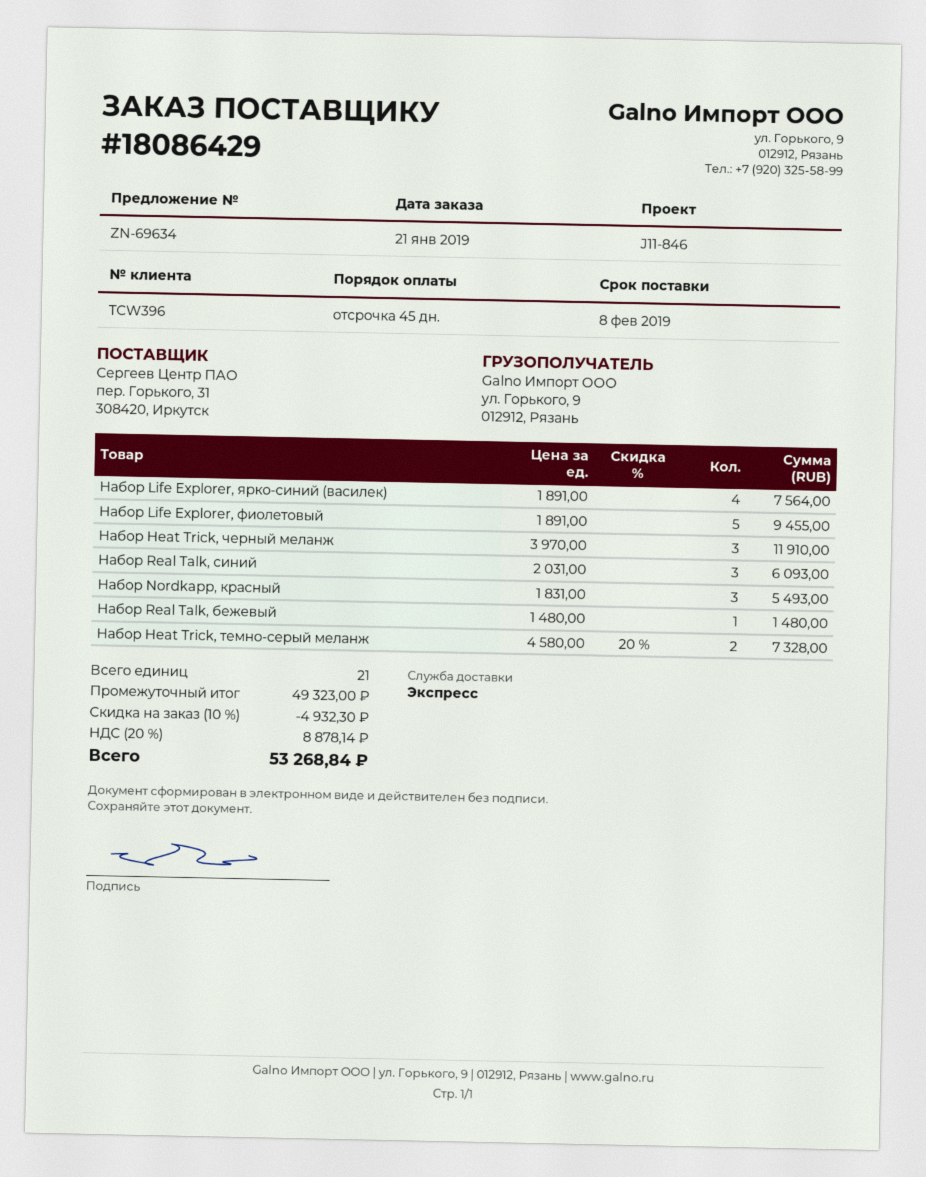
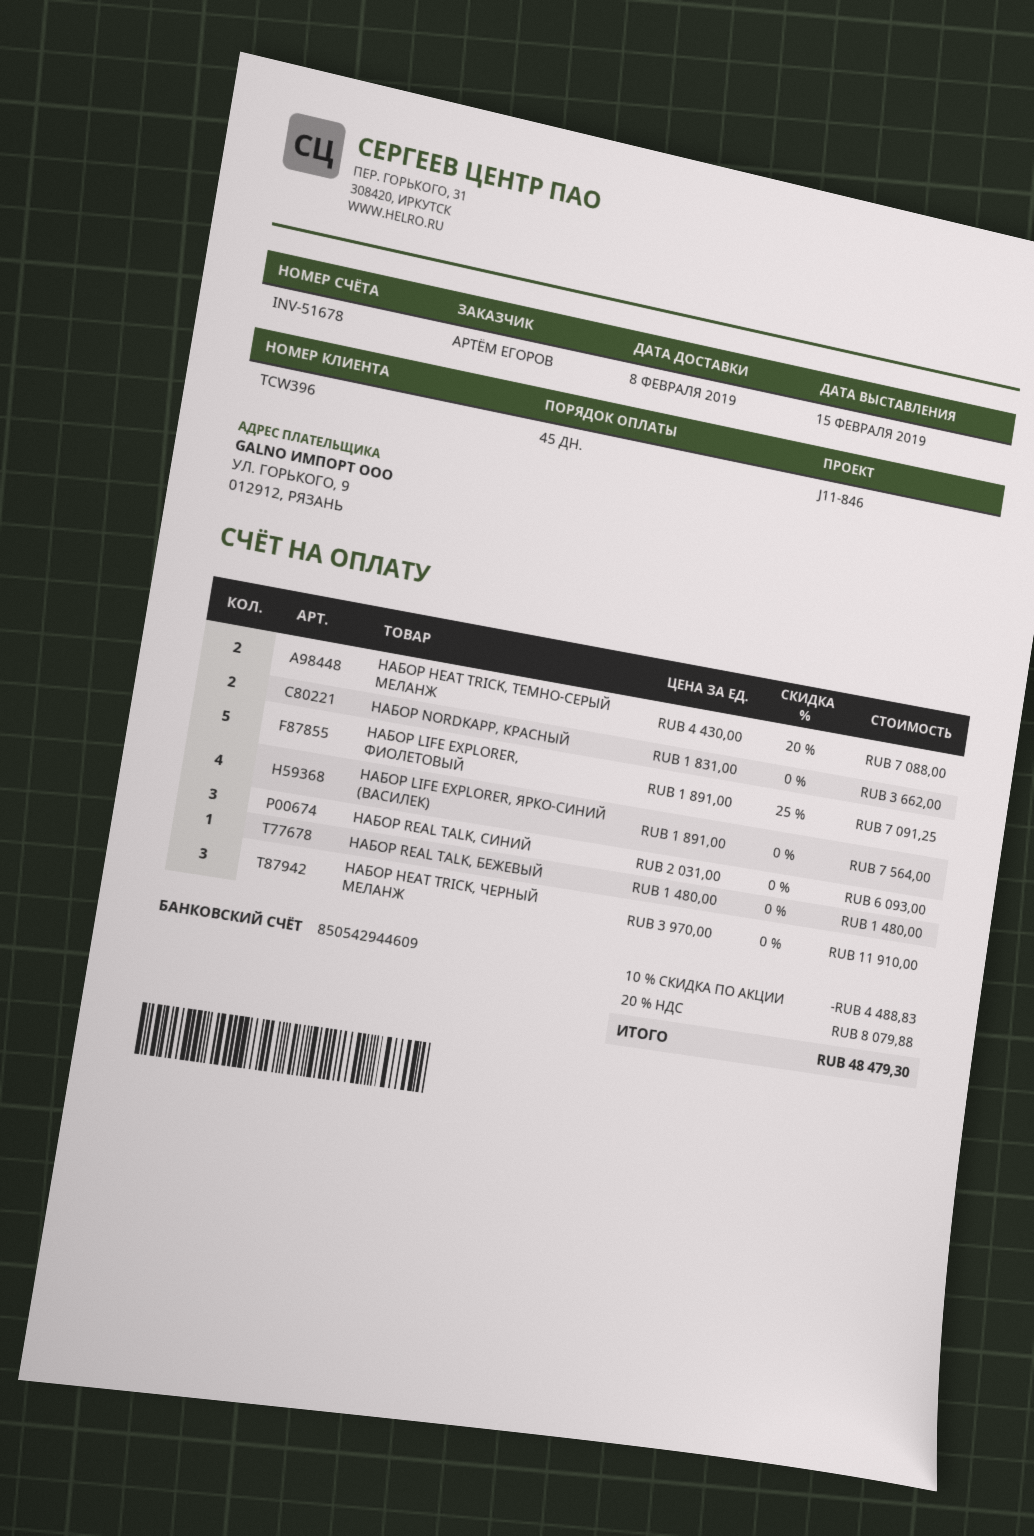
Набор Life Explorer, фиолетовый: 5 x 1891.00 = 9455.00 -> 5 x 1891.00 - 25% = 7091.25
Набор Nordkapp, красный: 3 x 1831.00 = 5493.00 -> 2 x 1831.00 = 3662.00
Набор Heat Trick, темно-серый меланж: 2 x 4580.00 - 20% = 7328.00 -> 2 x 4430.00 - 20% = 7088.00
discount: 10% = 4932.30 -> 10% = 4488.83
tax: 20% = 8878.14 -> 20% = 8079.88
total: 53268.84 -> 48479.30

